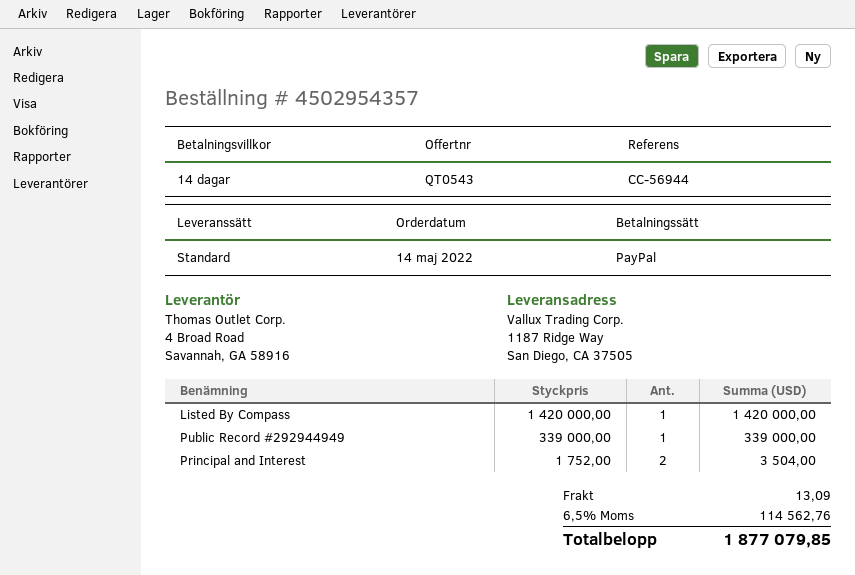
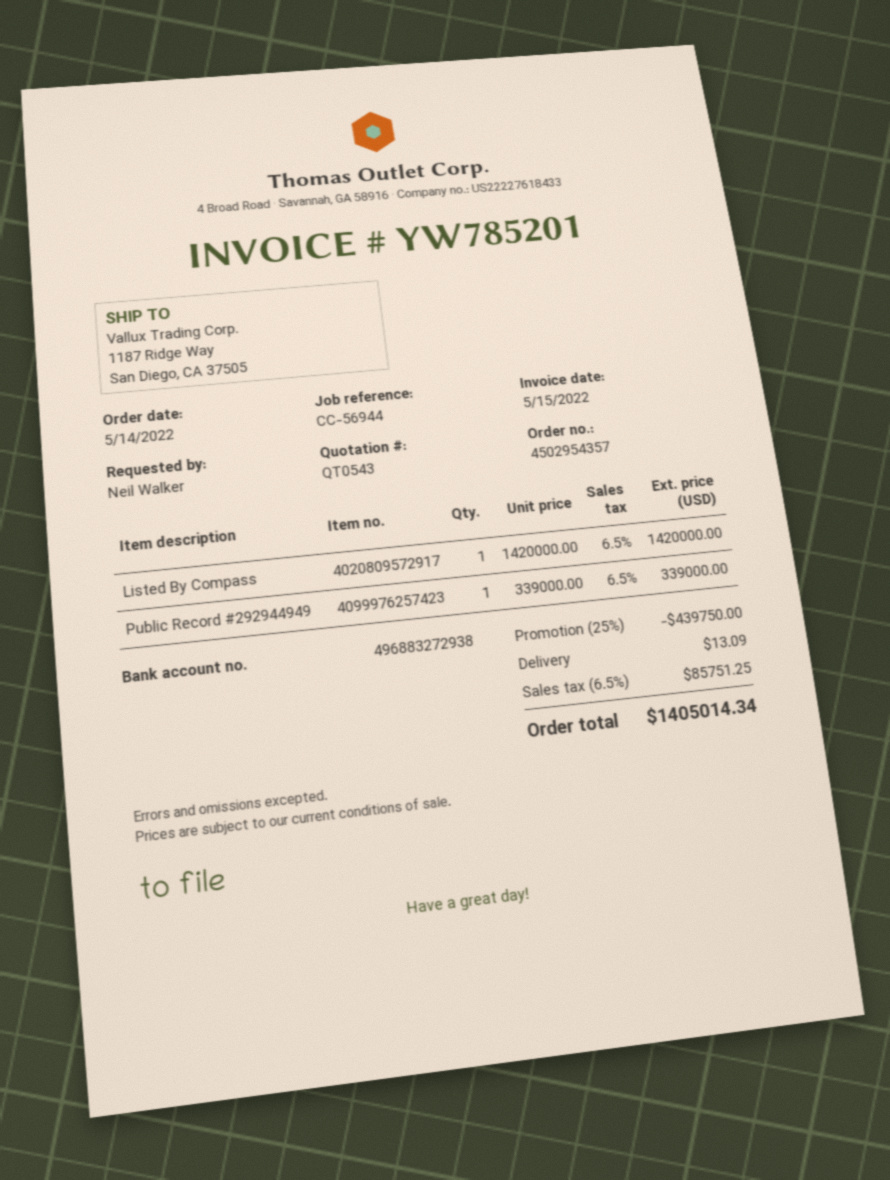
Principal and Interest: 2 x 1752.00 = 3504.00 -> none
discount: none -> 25% = 439750.00
tax: 6.5% = 114562.76 -> 6.5% = 85751.25
total: 1877079.85 -> 1405014.34

